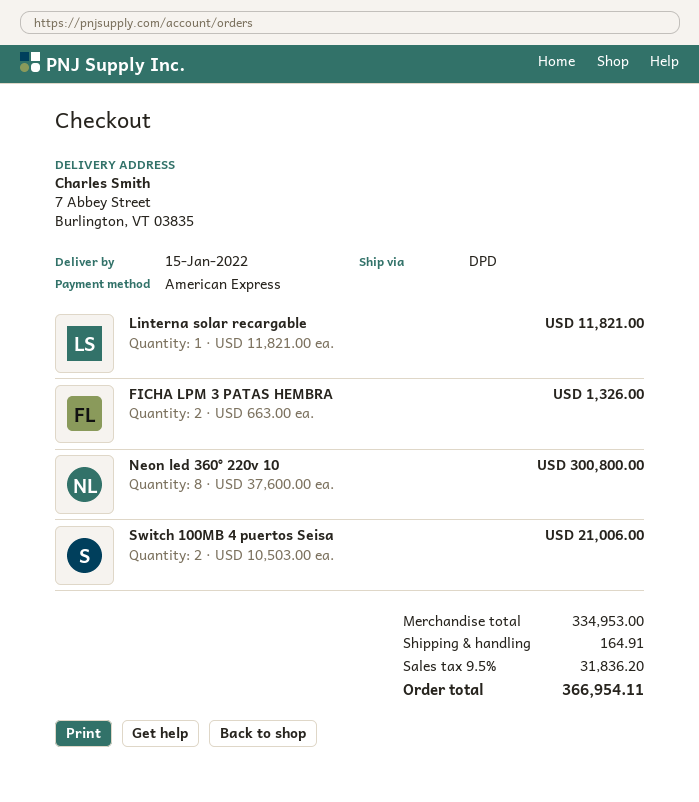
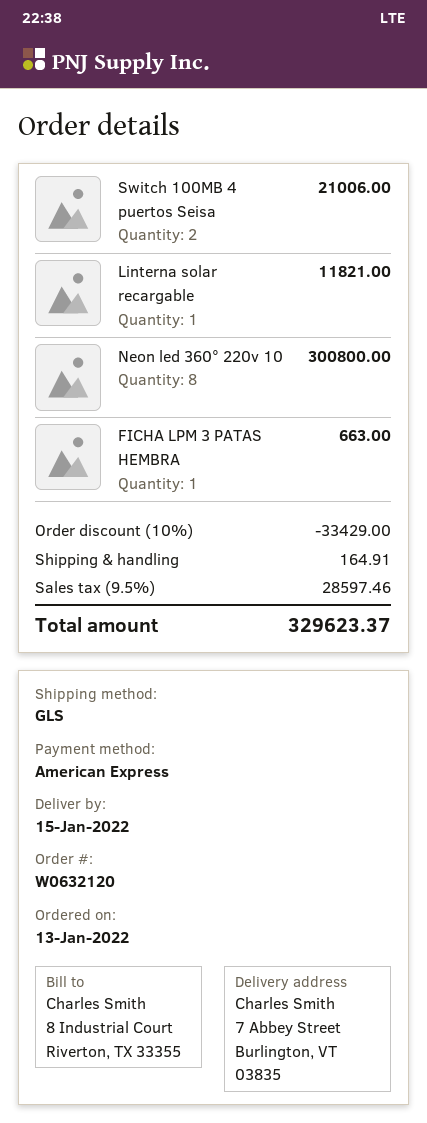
shipping method: DPD -> GLS
FICHA LPM 3 PATAS HEMBRA: 2 for 1326.00 -> 1 for 663.00
discount: none -> 10% = 33429.00
tax: 9.5% = 31836.20 -> 9.5% = 28597.46
total: 366954.11 -> 329623.37

